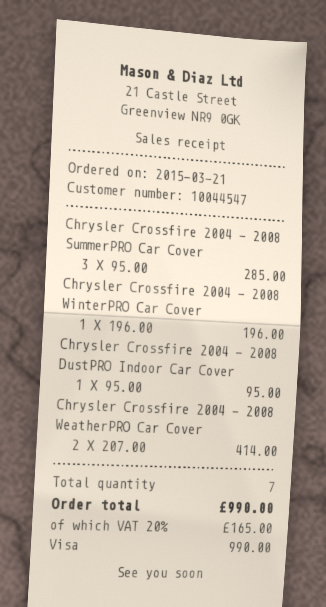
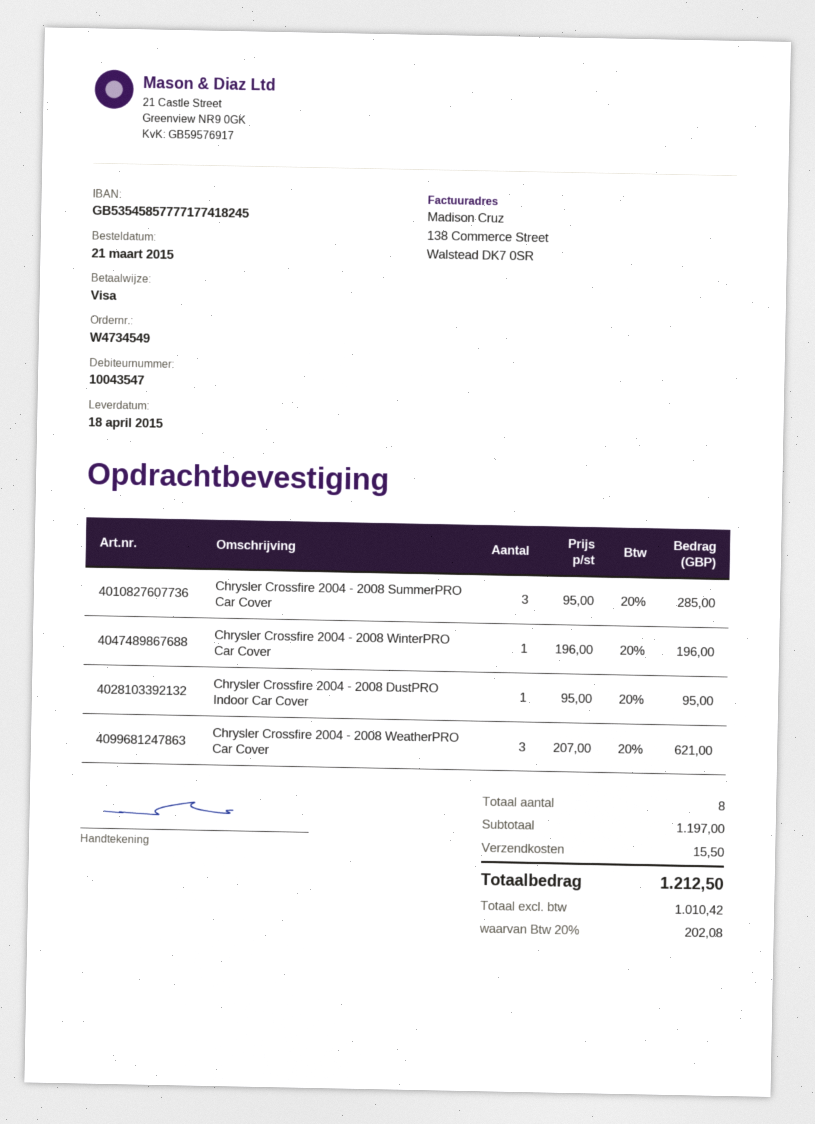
customer number: 10044547 -> 10043547
Chrysler Crossfire 2004 - 2008 WeatherPRO Car Cover: 2 x 207.00 = 414.00 -> 3 x 207.00 = 621.00
total quantity: 7 -> 8
shipping: none -> 15.50
tax: 20% = 165.00 -> 20% = 202.08
total: 990.00 -> 1212.50

